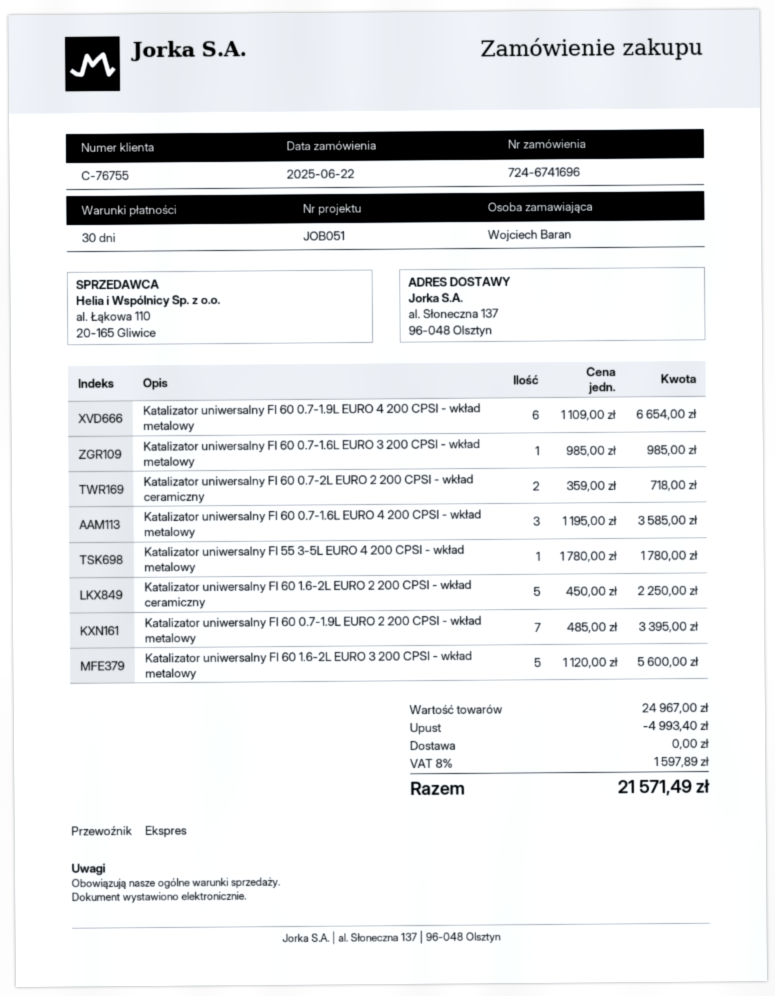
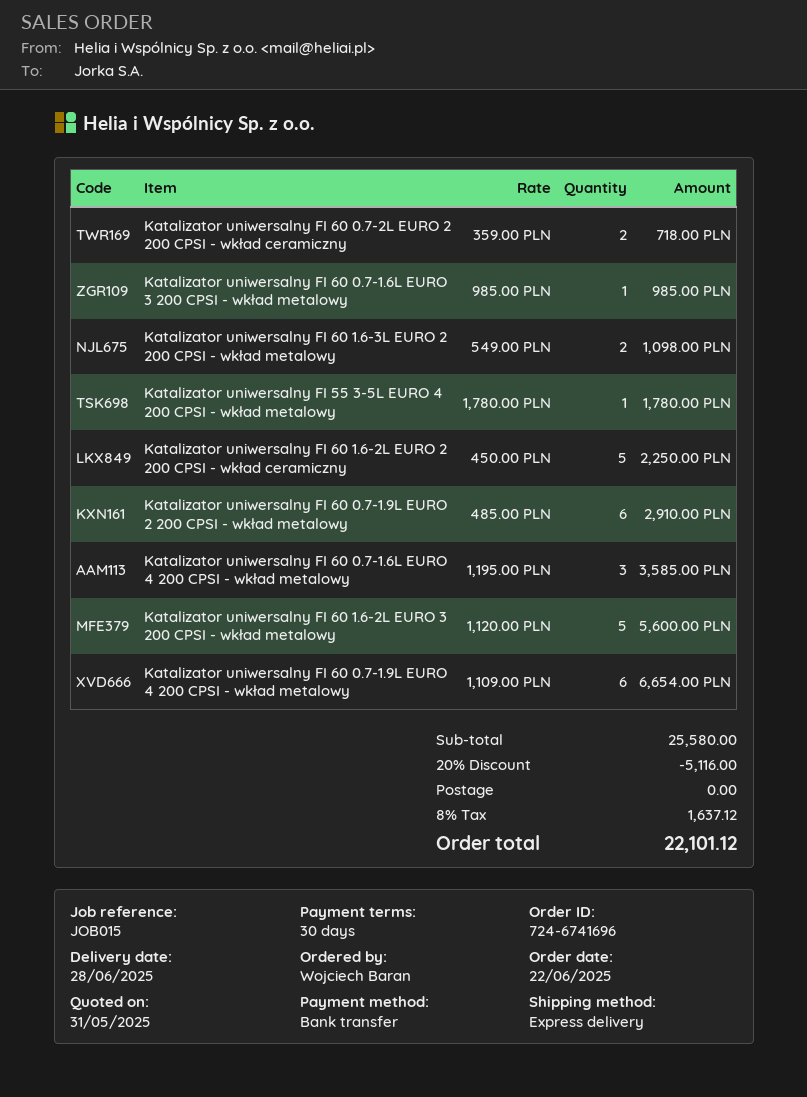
reference: JOB051 -> JOB015
Katalizator uniwersalny FI 60 0.7-1.9L EURO 2 200 CPSI - wkład metalowy: 7 x 485.00 = 3395.00 -> 6 x 485.00 = 2910.00
Katalizator uniwersalny FI 60 1.6-3L EURO 2 200 CPSI - wkład metalowy: none -> 2 x 549.00 = 1098.00
subtotal: 24967.00 -> 25580.00
discount: 4993.40 -> 5116.00
tax: 8% = 1597.89 -> 8% = 1637.12
total: 21571.49 -> 22101.12

